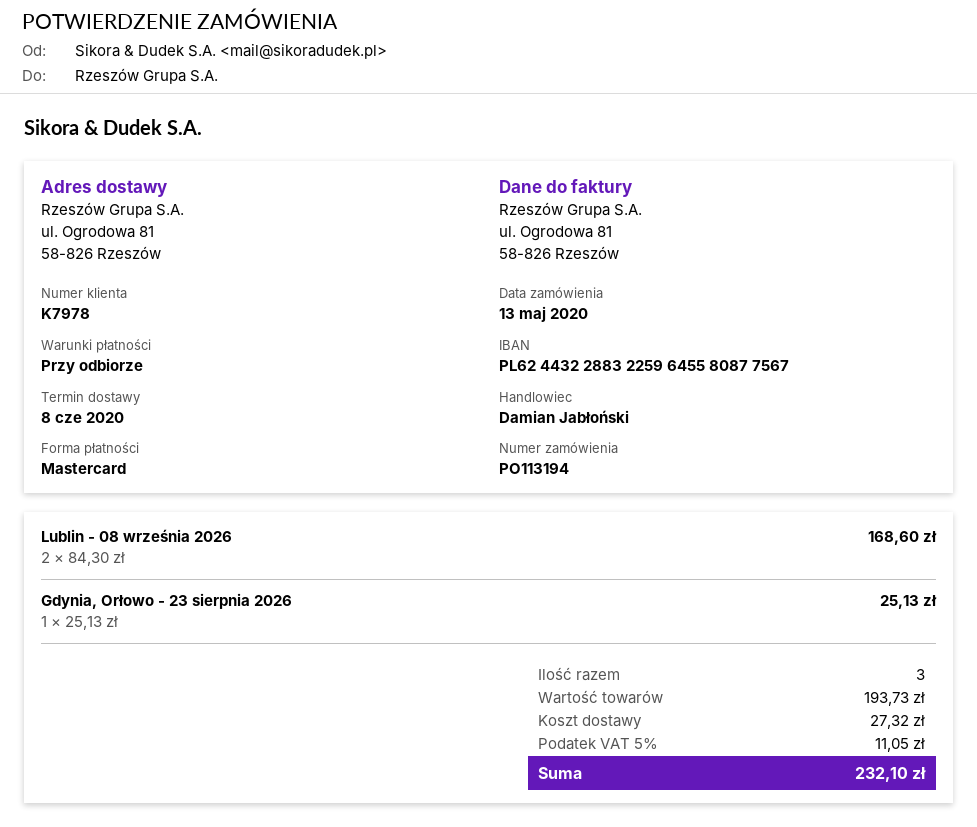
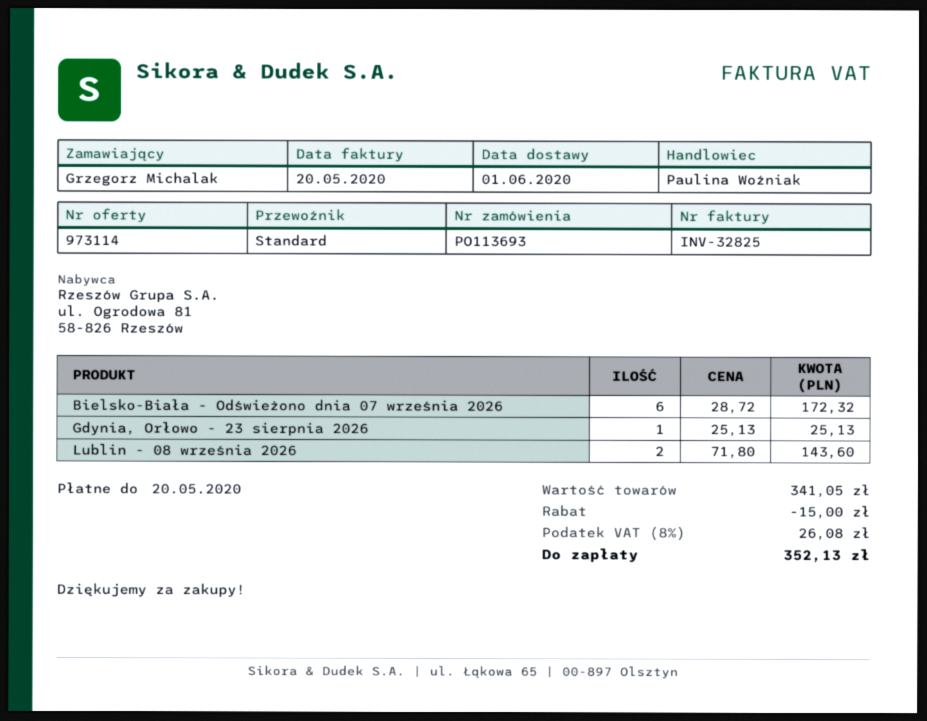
order number: PO113194 -> PO113693
delivery date: 2020-06-08 -> 2020-06-01
sales rep: Damian Jabłoński -> Paulina Woźniak
Lublin - 08 września 2026: 2 x 84.30 = 168.60 -> 2 x 71.80 = 143.60
Bielsko-Biała - Odświeżono dnia 07 września 2026: none -> 6 x 28.72 = 172.32
subtotal: 193.73 -> 341.05
discount: none -> 15.00
shipping: 27.32 -> none
tax: 5% = 11.05 -> 8% = 26.08
total: 232.10 -> 352.13

